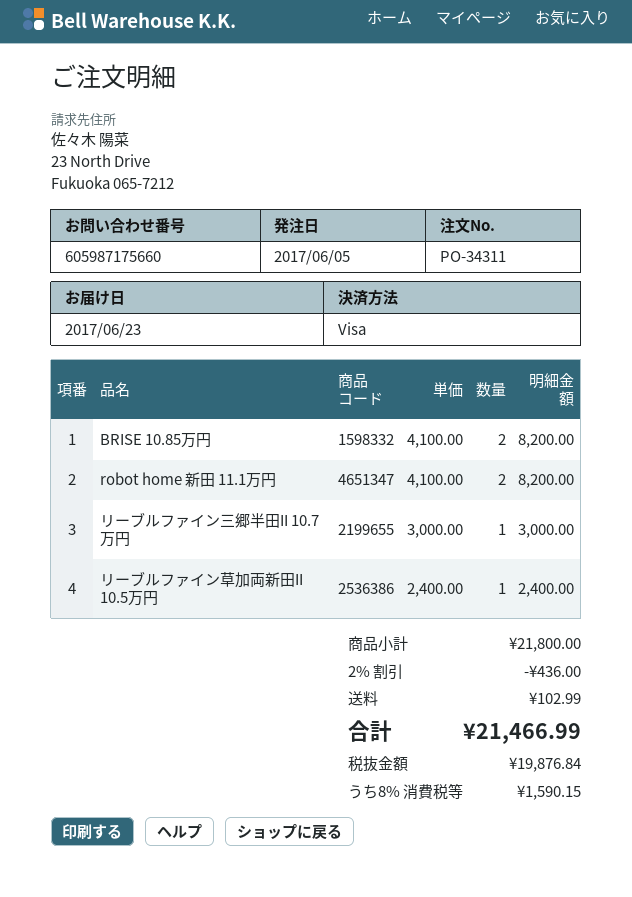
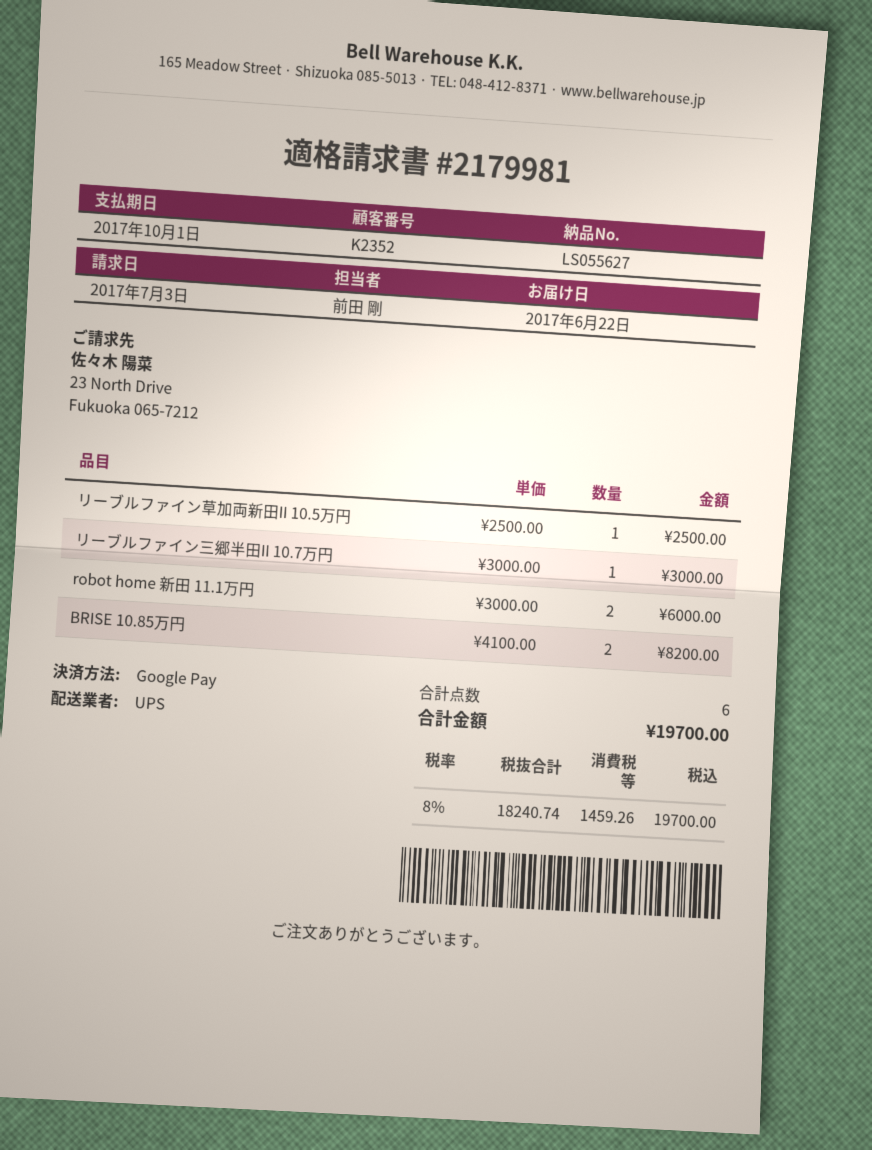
delivery date: 2017-06-23 -> 2017-06-22
payment method: Visa -> Google Pay
robot home 新田 11.1万円: 2 x 4100.00 = 8200.00 -> 2 x 3000.00 = 6000.00
リーブルファイン草加両新田II 10.5万円: 1 x 2400.00 = 2400.00 -> 1 x 2500.00 = 2500.00
discount: 2% = 436.00 -> none
shipping: 102.99 -> none
net: 19876.84 -> 18240.74
tax: 8% = 1590.15 -> 8% = 1459.26
total: 21466.99 -> 19700.00

